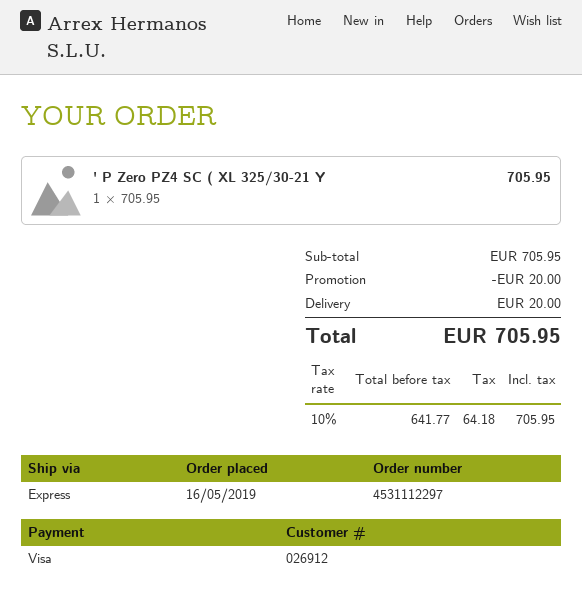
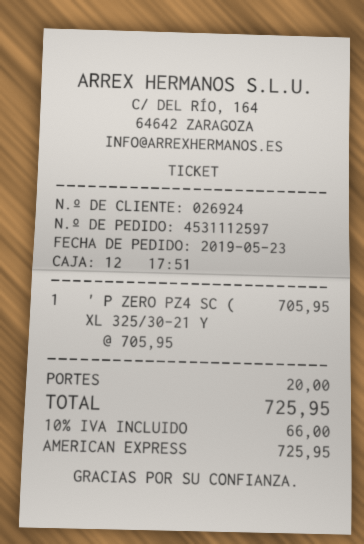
order number: 4531112297 -> 4531112597
order date: 2019-05-16 -> 2019-05-23
customer number: 026912 -> 026924
payment method: Visa -> American Express
discount: 20.00 -> none
tax: 10% = 64.18 -> 10% = 66.00
total: 705.95 -> 725.95

